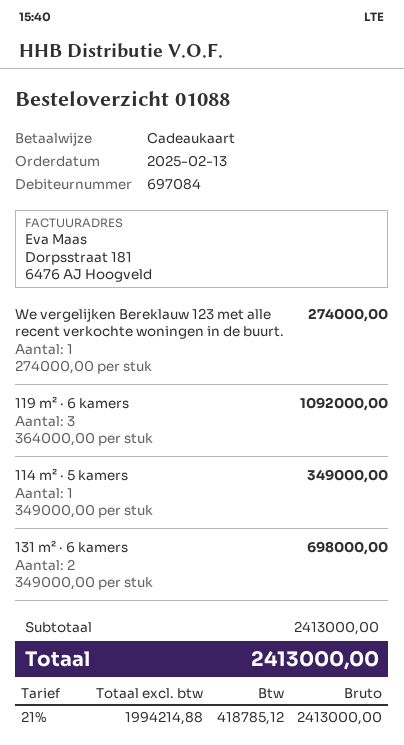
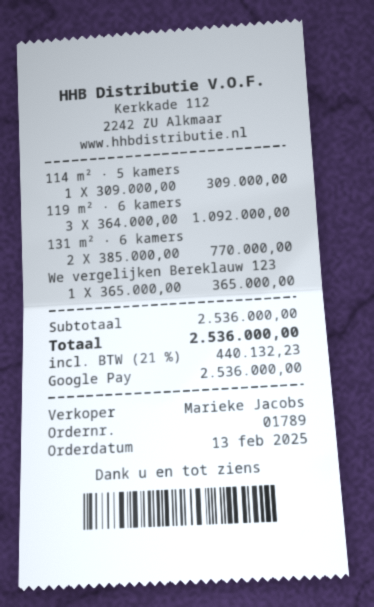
order number: 01088 -> 01789
payment method: gift card -> Google Pay
We vergelijken Bereklauw 123 met alle recent verkochte woningen in de buurt.: 1 x 274000.00 = 274000.00 -> 1 x 365000.00 = 365000.00
114 m² · 5 kamers: 1 x 349000.00 = 349000.00 -> 1 x 309000.00 = 309000.00
131 m² · 6 kamers: 2 x 349000.00 = 698000.00 -> 2 x 385000.00 = 770000.00
subtotal: 2413000.00 -> 2536000.00
tax: 21% = 418785.12 -> 21% = 440132.23
total: 2413000.00 -> 2536000.00

